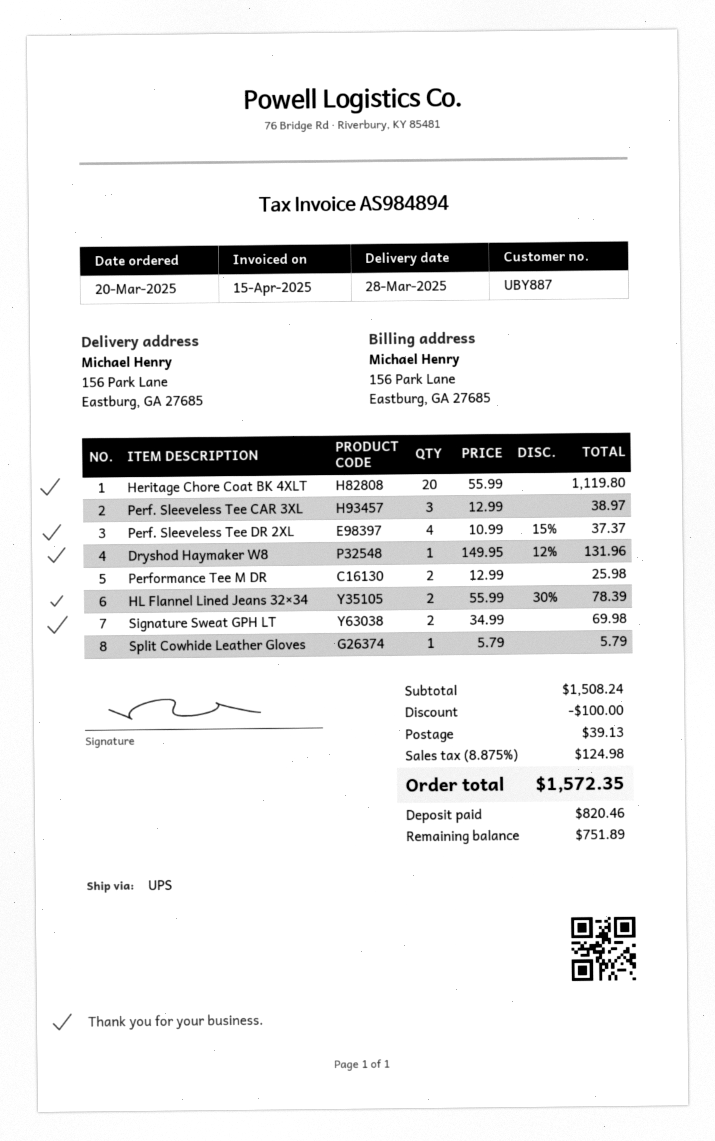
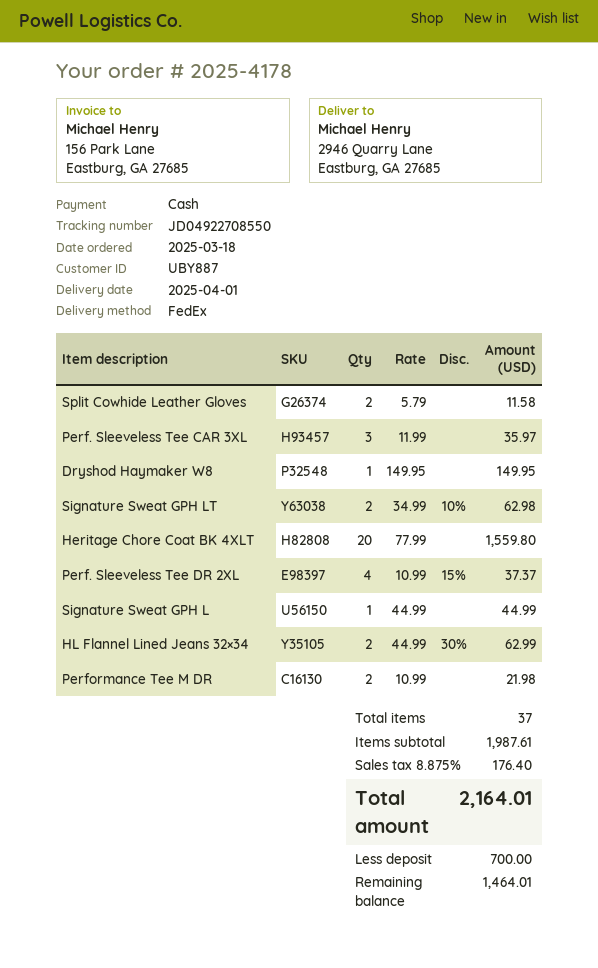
order date: 2025-03-20 -> 2025-03-18
delivery date: 2025-03-28 -> 2025-04-01
shipping method: UPS -> FedEx
ship to: 156 Park Lane, Eastburg, GA 27685 -> 2946 Quarry Lane, Eastburg, GA 27685
Heritage Chore Coat BK 4XLT: 20 x 55.99 = 1119.80 -> 20 x 77.99 = 1559.80
Perf. Sleeveless Tee CAR 3XL: 3 x 12.99 = 38.97 -> 3 x 11.99 = 35.97
Dryshod Haymaker W8: 1 x 149.95 - 12% = 131.96 -> 1 x 149.95 = 149.95
Performance Tee M DR: 2 x 12.99 = 25.98 -> 2 x 10.99 = 21.98
HL Flannel Lined Jeans 32×34: 2 x 55.99 - 30% = 78.39 -> 2 x 44.99 - 30% = 62.99
Signature Sweat GPH LT: 2 x 34.99 = 69.98 -> 2 x 34.99 - 10% = 62.98
Split Cowhide Leather Gloves: 1 x 5.79 = 5.79 -> 2 x 5.79 = 11.58
Signature Sweat GPH L: none -> 1 x 44.99 = 44.99
subtotal: 1508.24 -> 1987.61
discount: 100.00 -> none
shipping: 39.13 -> none
tax: 8.875% = 124.98 -> 8.875% = 176.40
total: 1572.35 -> 2164.01
deposit: 820.46 -> 700.00
balance: 751.89 -> 1464.01

